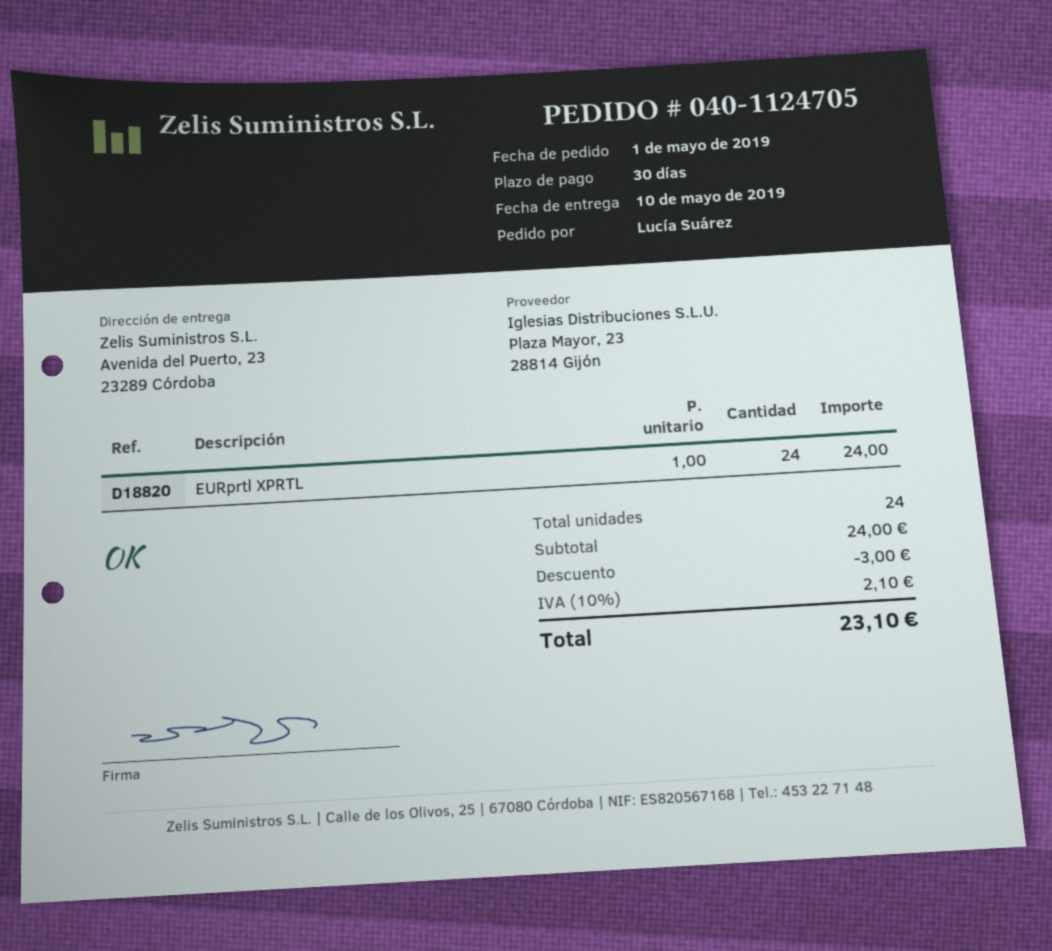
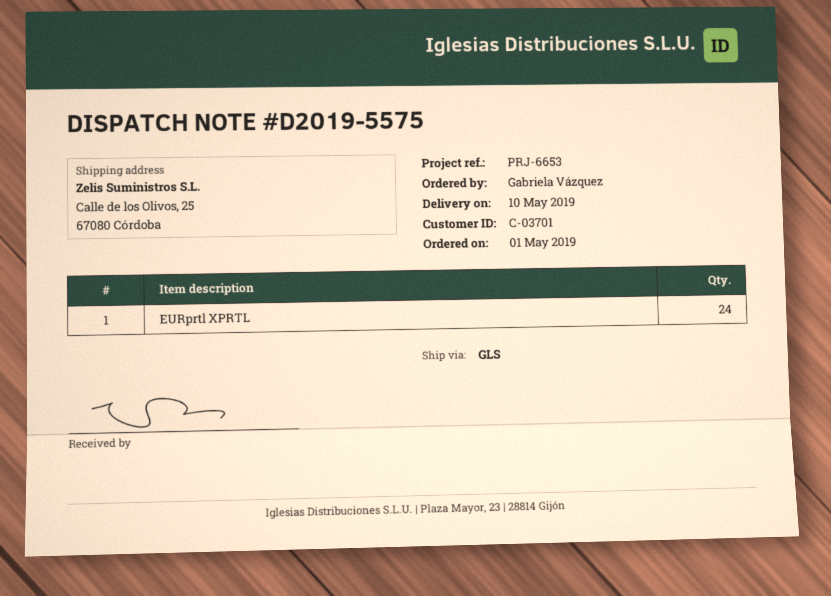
ordered by: Lucía Suárez -> Gabriela Vázquez
ship to: Avenida del Puerto, 23, 23289 Córdoba -> Calle de los Olivos, 25, 67080 Córdoba

